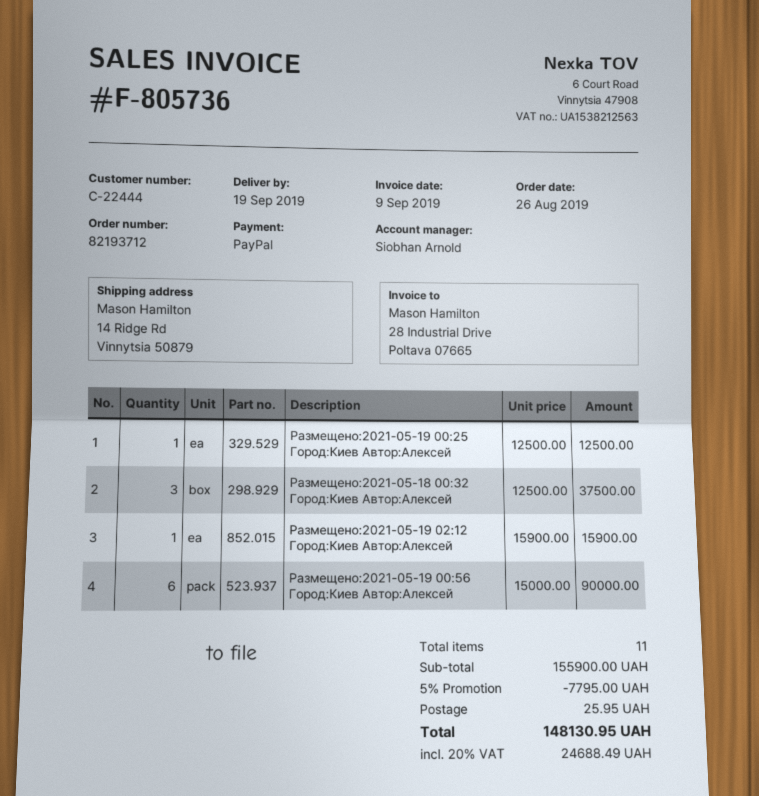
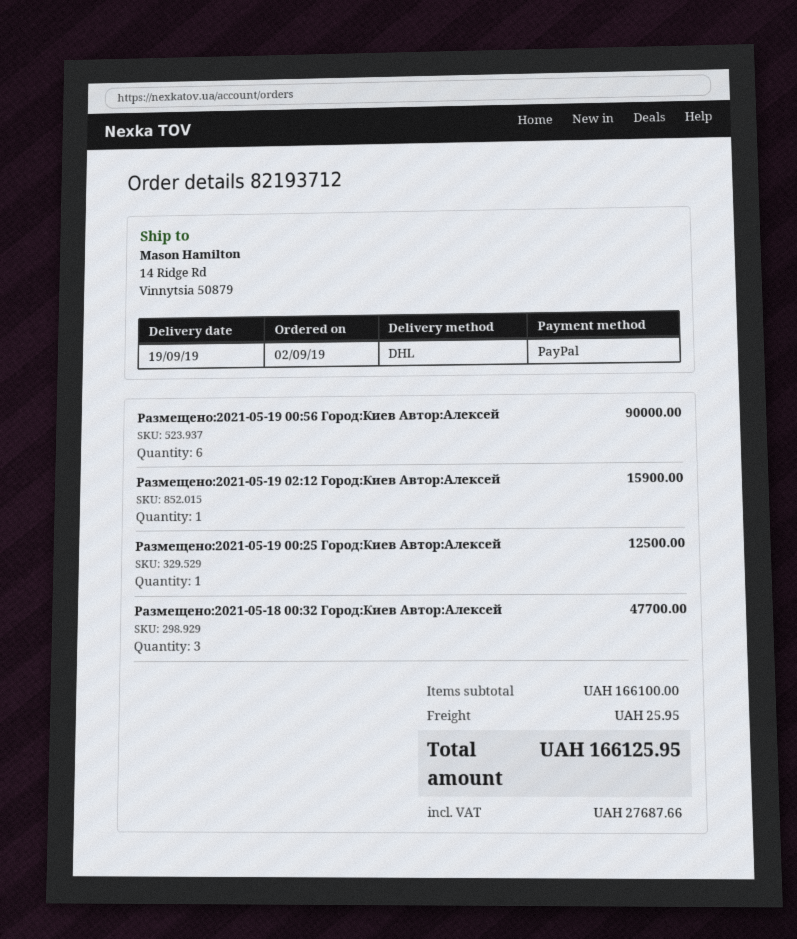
order date: 2019-08-26 -> 2019-09-02
Размещено:2021-05-18 00:32 Город:Киев Автор:Алексей: 3 for 37500.00 -> 3 for 47700.00
subtotal: 155900.00 -> 166100.00
discount: 5% = 7795.00 -> none
tax: 24688.49 -> 27687.66
total: 148130.95 -> 166125.95

